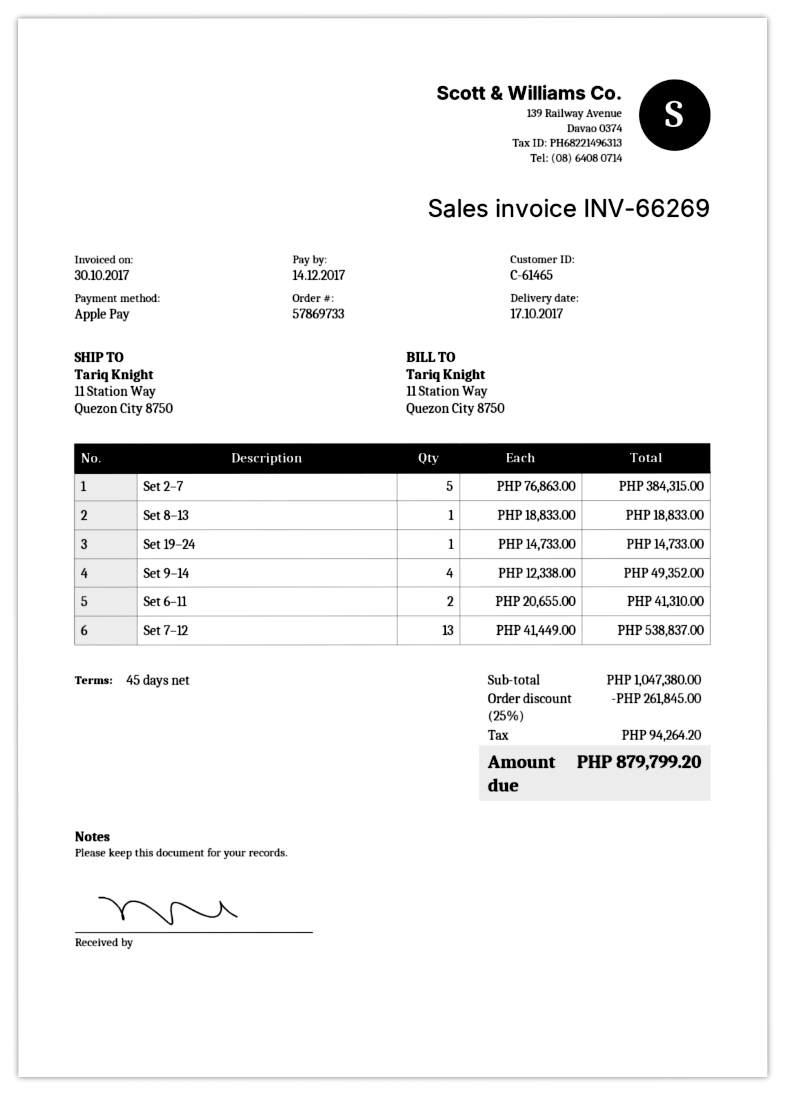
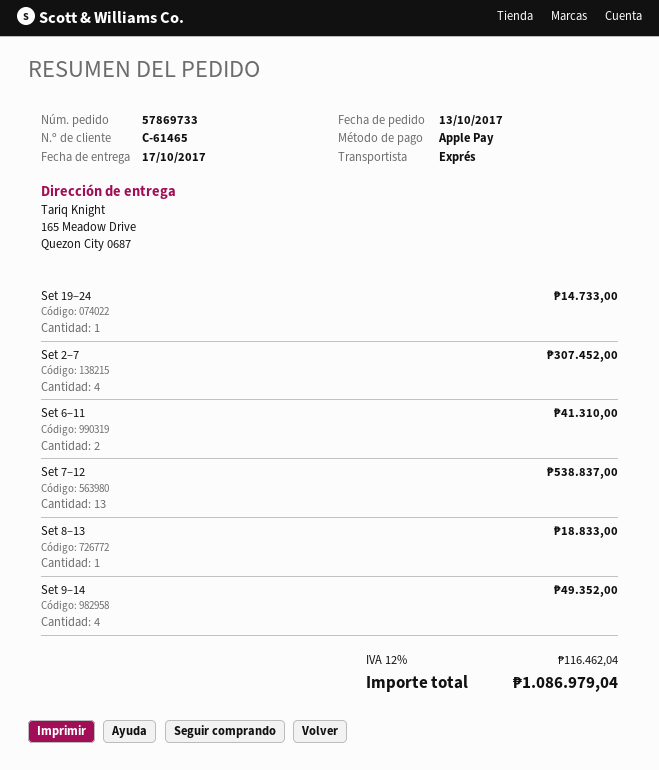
ship to: 11 Station Way, Quezon City 8750 -> 165 Meadow Drive, Quezon City 0687
Set 2–7: 5 for 384315.00 -> 4 for 307452.00
discount: 25% = 261845.00 -> none
tax: 94264.20 -> 116462.04
total: 879799.20 -> 1086979.04

